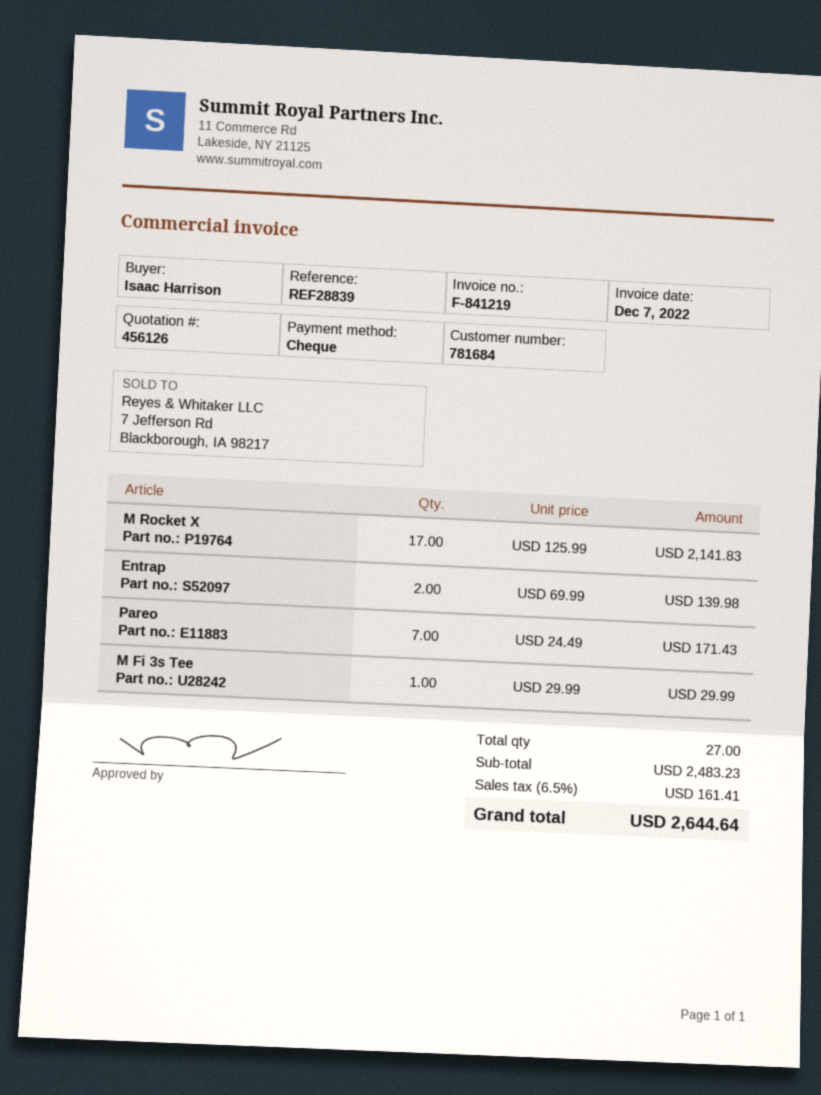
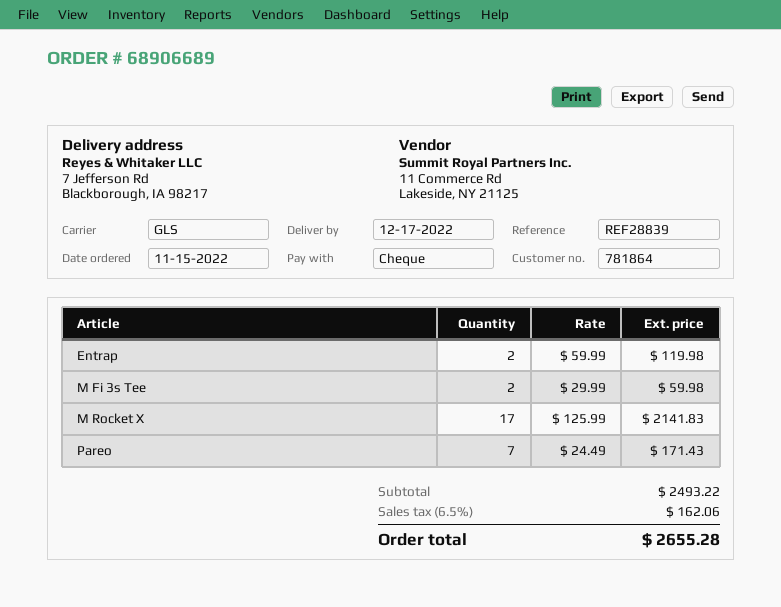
customer number: 781684 -> 781864
Entrap: 2 x 69.99 = 139.98 -> 2 x 59.99 = 119.98
M Fi 3s Tee: 1 x 29.99 = 29.99 -> 2 x 29.99 = 59.98
subtotal: 2483.23 -> 2493.22
tax: 6.5% = 161.41 -> 6.5% = 162.06
total: 2644.64 -> 2655.28

